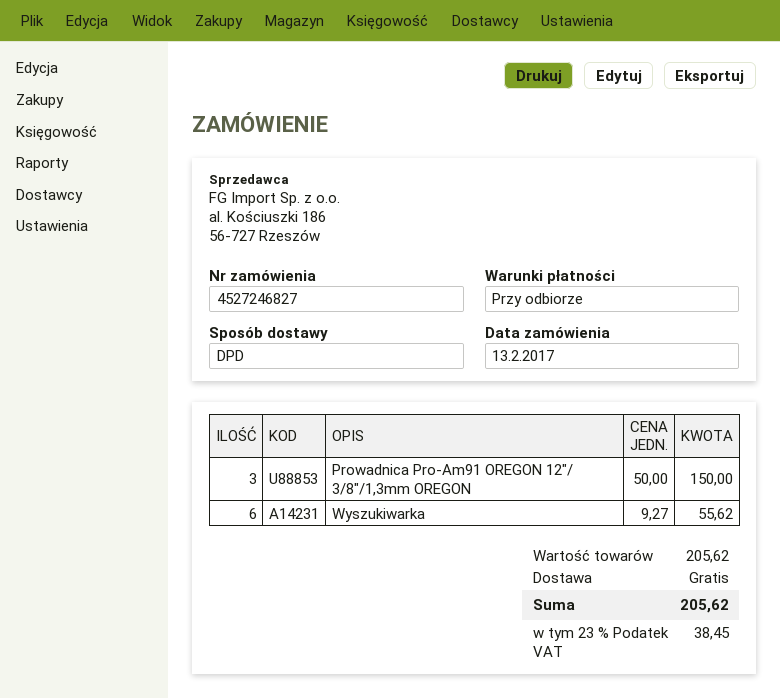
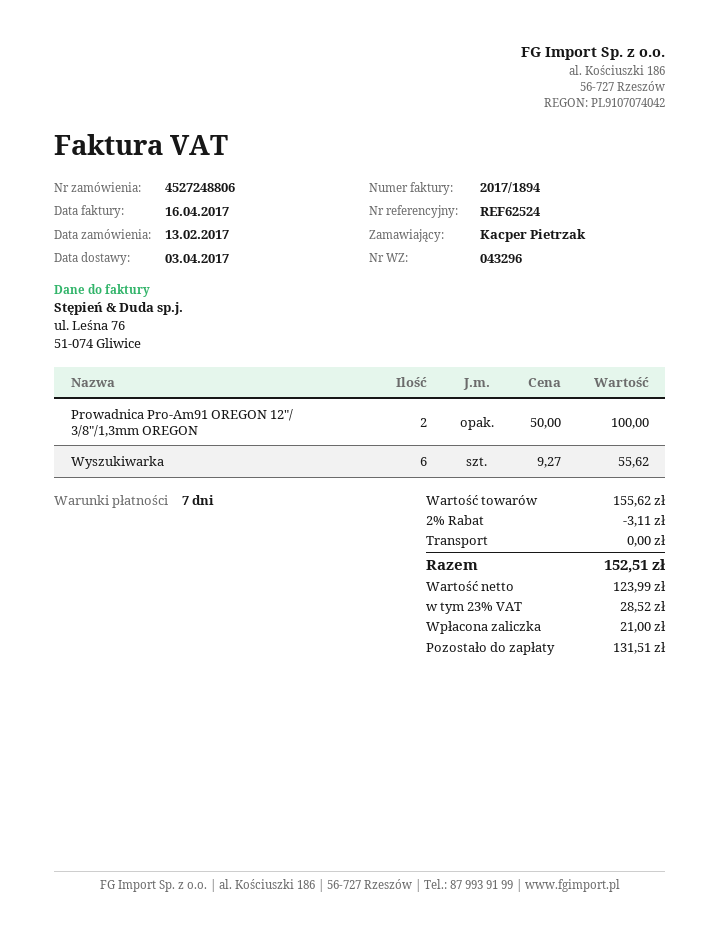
order number: 4527246827 -> 4527248806
payment terms: on receipt -> 7 days
Prowadnica Pro-Am91 OREGON 12"/ 3/8"/1,3mm OREGON: 3 x 50.00 = 150.00 -> 2 x 50.00 = 100.00
subtotal: 205.62 -> 155.62
discount: none -> 2% = 3.11
tax: 23% = 38.45 -> 23% = 28.52
total: 205.62 -> 152.51

